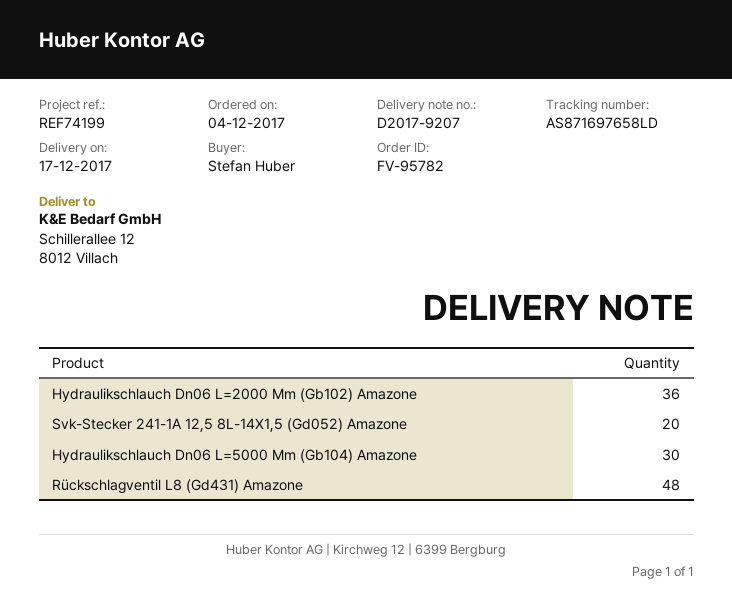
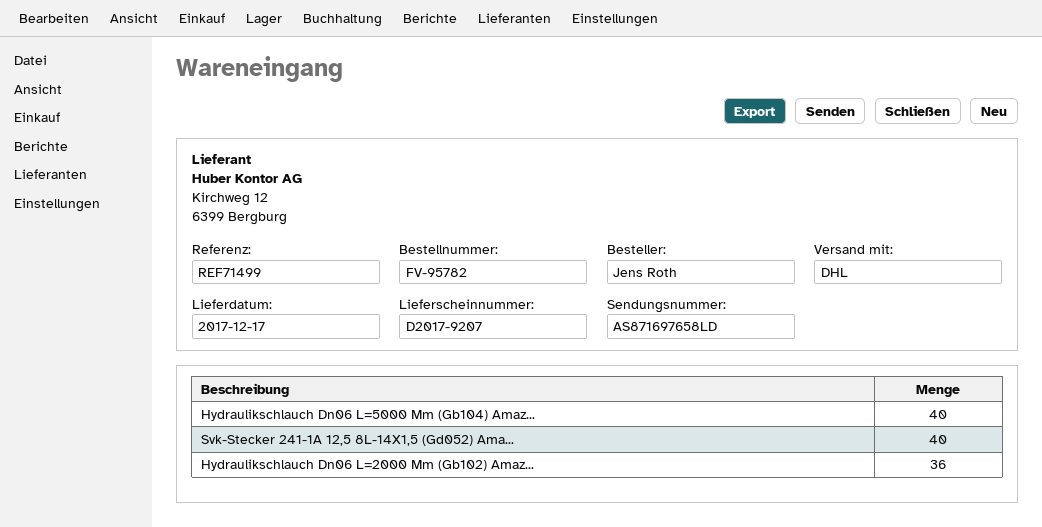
reference: REF74199 -> REF71499
ordered by: Stefan Huber -> Jens Roth
Svk-Stecker 241-1A 12,5 8L-14X1,5 (Gd052) Amazone: 20 -> 40
Hydraulikschlauch Dn06 L=5000 Mm (Gb104) Amazone: 30 -> 40
Rückschlagventil L8 (Gd431) Amazone: 48 -> none

